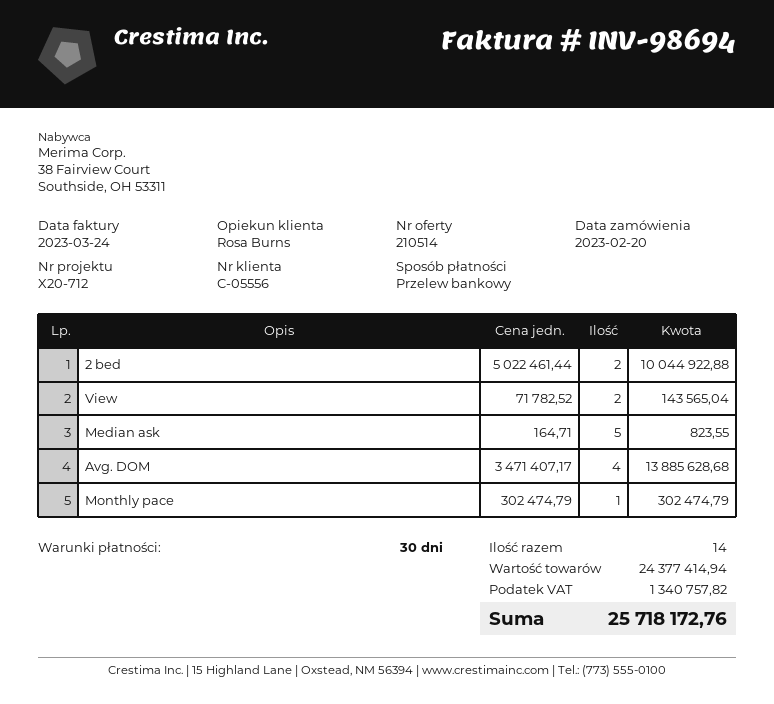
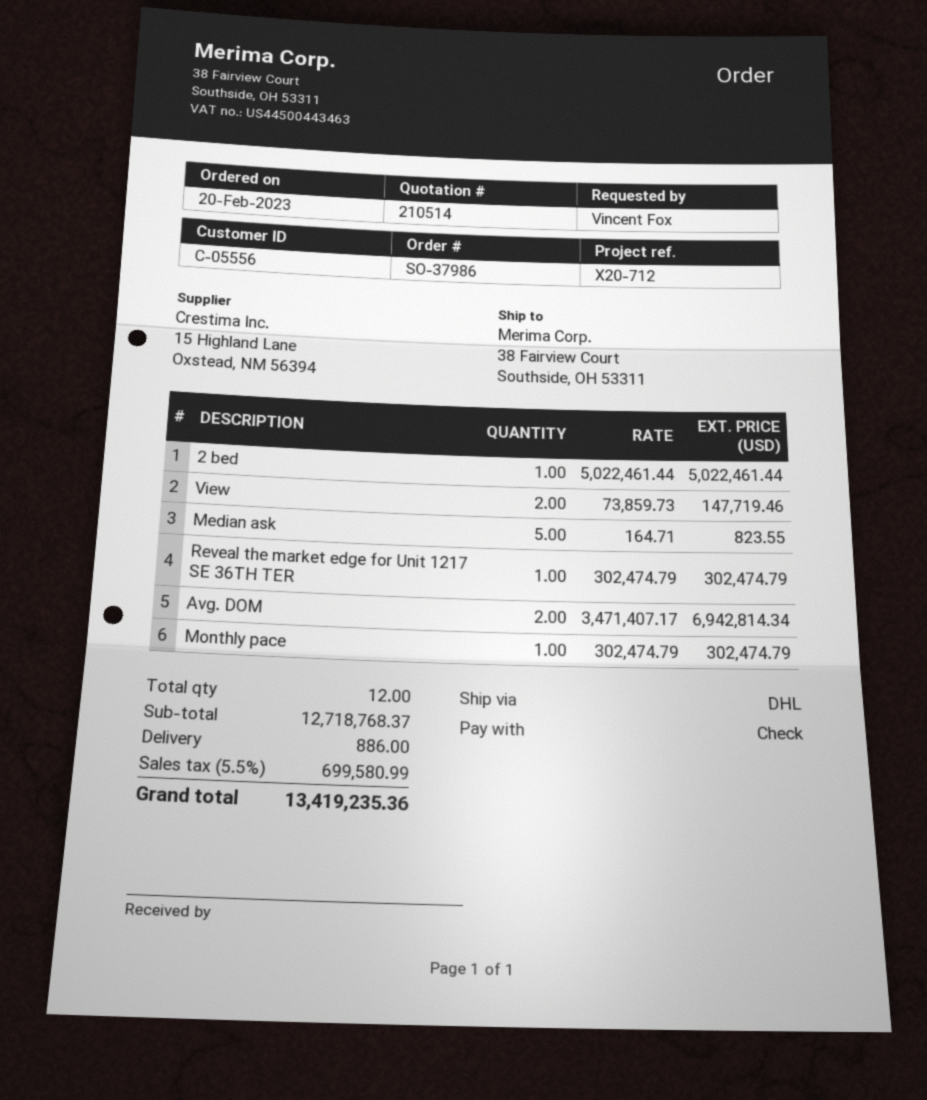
payment method: bank transfer -> cheque
2 bed: 2 x 5022461.44 = 10044922.88 -> 1 x 5022461.44 = 5022461.44
View: 2 x 71782.52 = 143565.04 -> 2 x 73859.73 = 147719.46
Avg. DOM: 4 x 3471407.17 = 13885628.68 -> 2 x 3471407.17 = 6942814.34
Reveal the market edge for Unit 1217 SE 36TH TER: none -> 1 x 302474.79 = 302474.79
total quantity: 14 -> 12
subtotal: 24377414.94 -> 12718768.37
shipping: none -> 886.00
tax: 1340757.82 -> 699580.99
total: 25718172.76 -> 13419235.36

